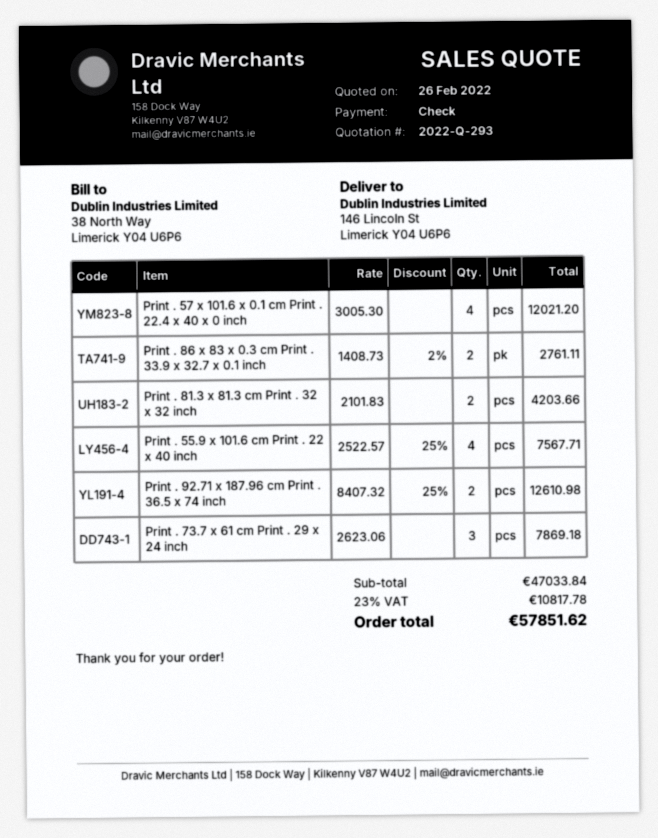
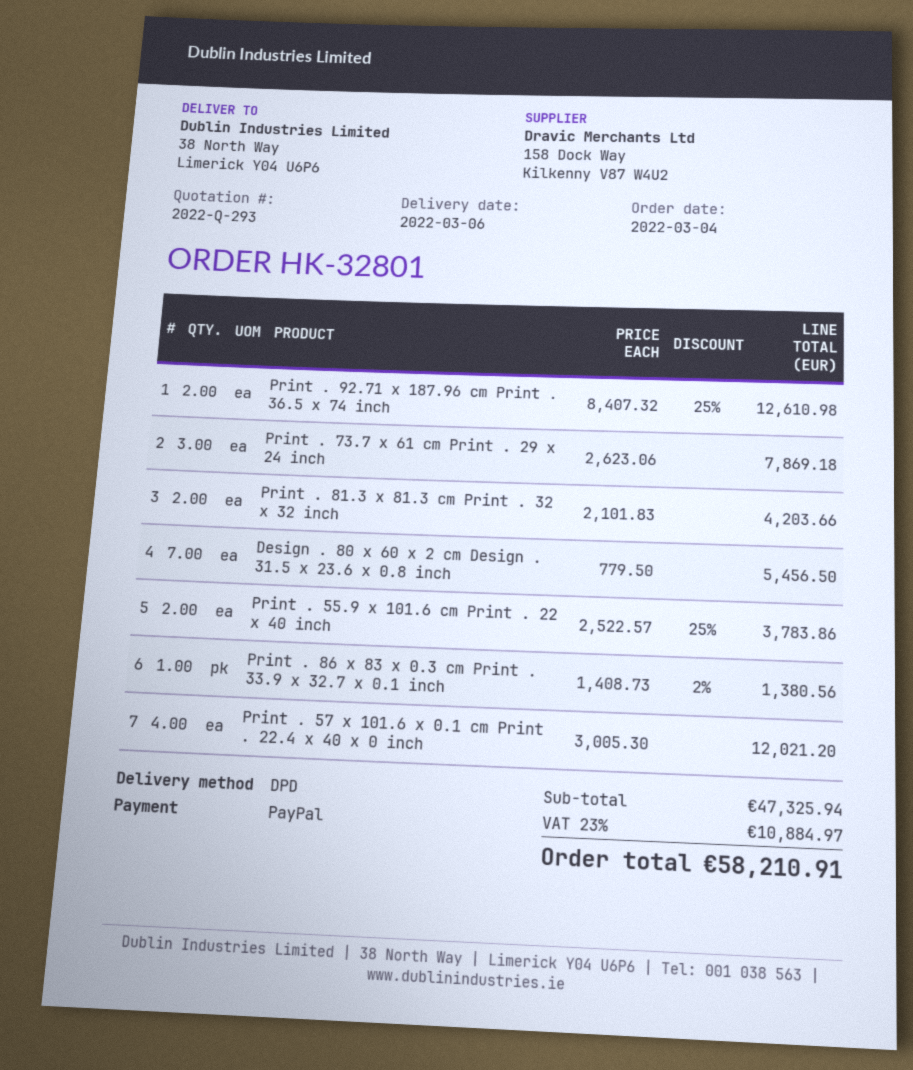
payment method: cheque -> PayPal
ship to: 146 Lincoln St, Limerick Y04 U6P6 -> 38 North Way, Limerick Y04 U6P6
Print . 86 x 83 x 0.3 cm Print . 33.9 x 32.7 x 0.1 inch: 2 x 1408.73 - 2% = 2761.11 -> 1 x 1408.73 - 2% = 1380.56
Print . 55.9 x 101.6 cm Print . 22 x 40 inch: 4 x 2522.57 - 25% = 7567.71 -> 2 x 2522.57 - 25% = 3783.86
Design . 80 x 60 x 2 cm Design . 31.5 x 23.6 x 0.8 inch: none -> 7 x 779.50 = 5456.50
subtotal: 47033.84 -> 47325.94
tax: 23% = 10817.78 -> 23% = 10884.97
total: 57851.62 -> 58210.91

